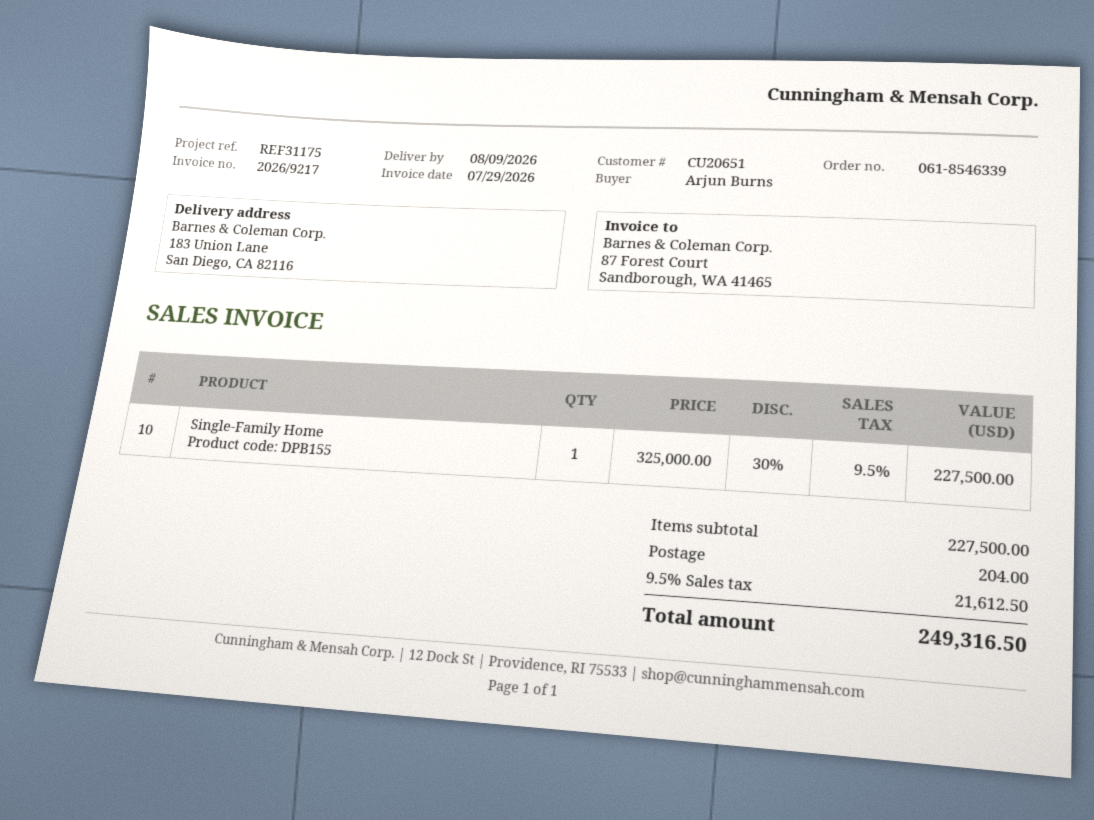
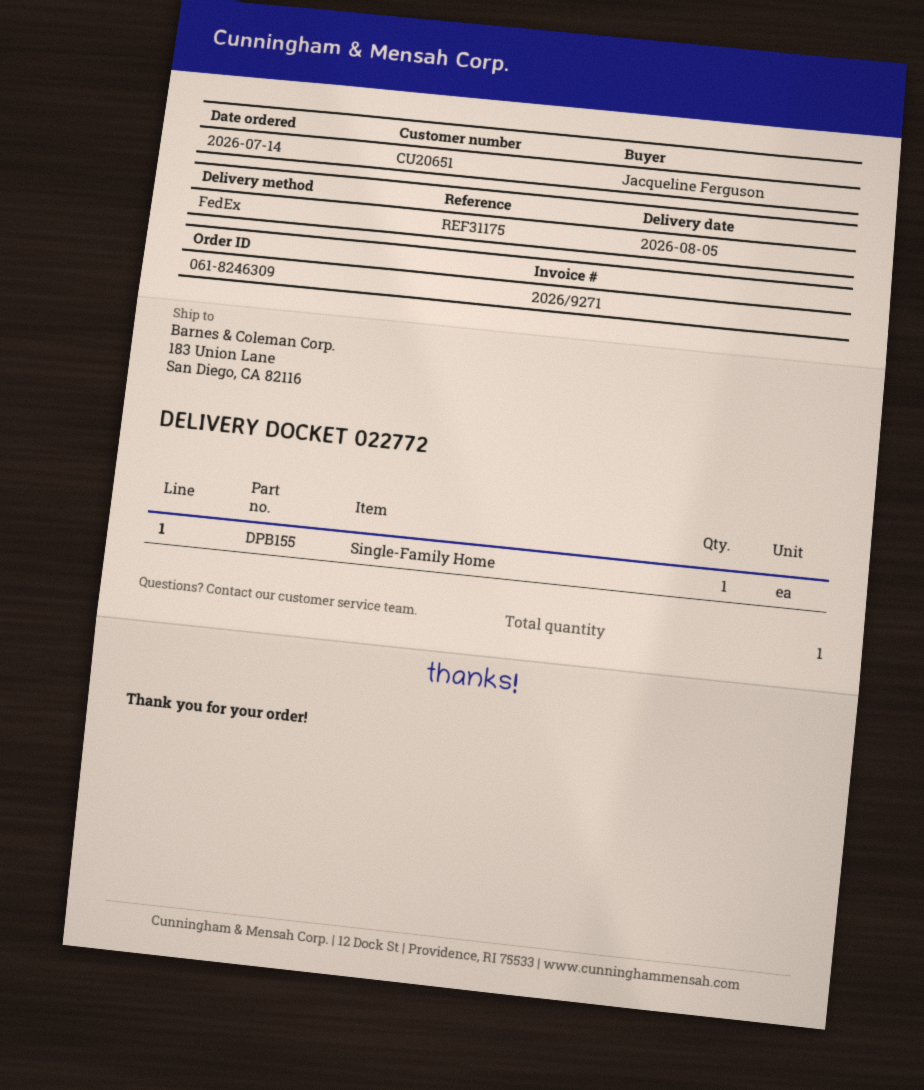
order number: 061-8546339 -> 061-8246309
delivery date: 2026-08-09 -> 2026-08-05
invoice number: 2026/9217 -> 2026/9271
ordered by: Arjun Burns -> Jacqueline Ferguson

